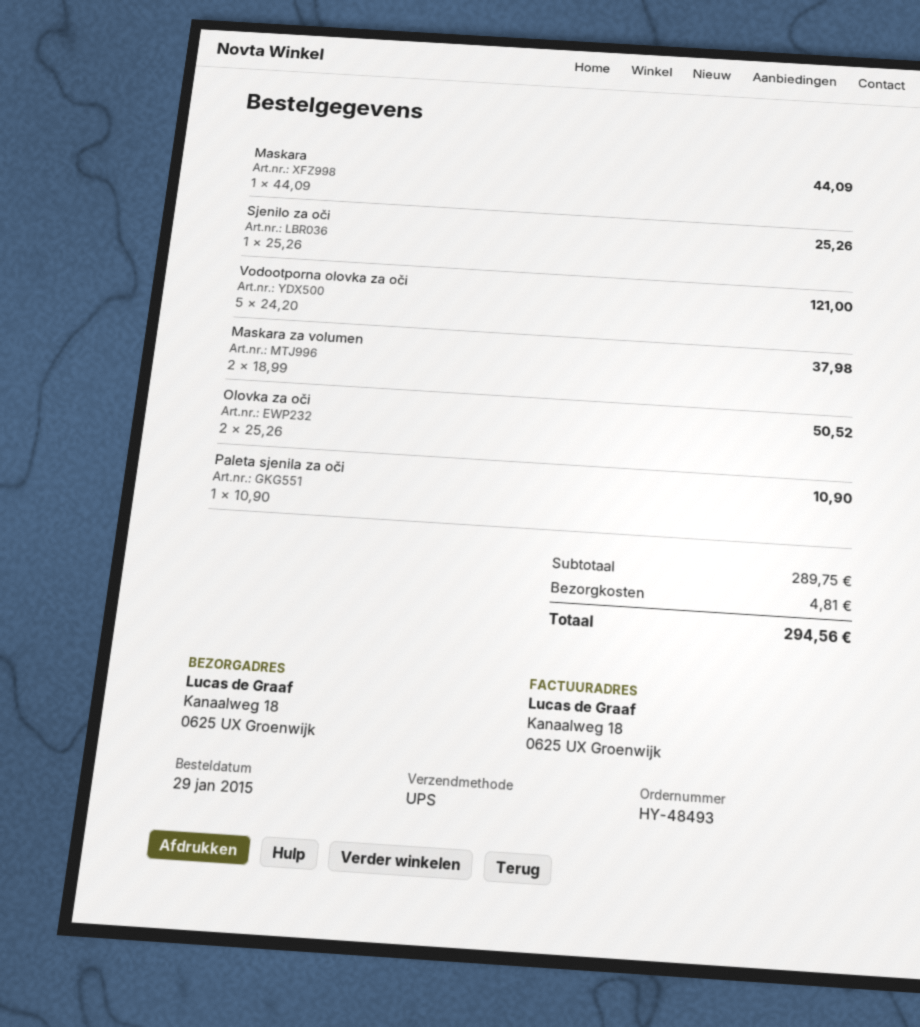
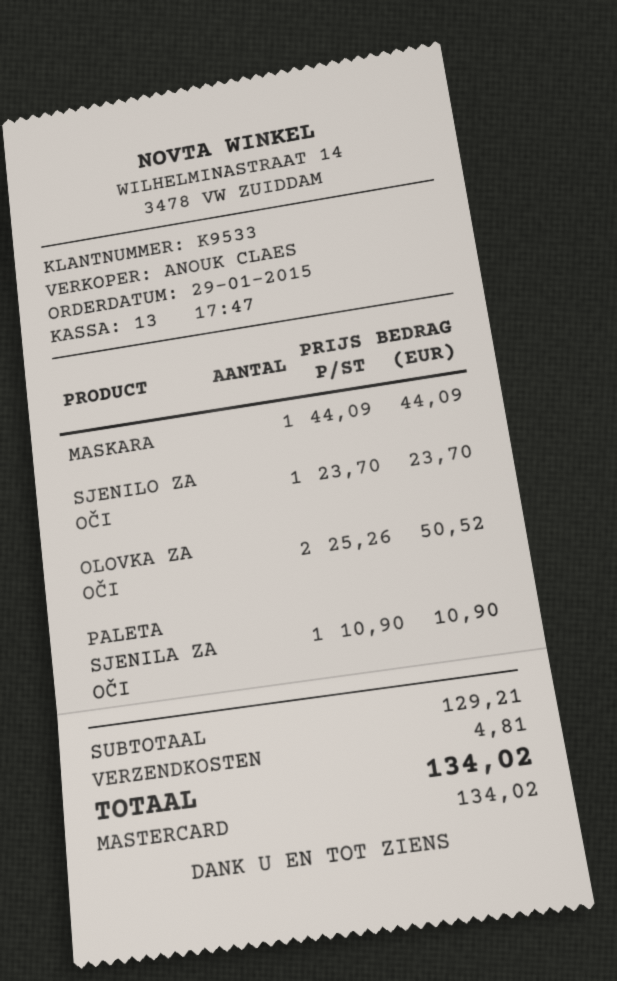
Sjenilo za oči: 1 x 25.26 = 25.26 -> 1 x 23.70 = 23.70
Vodootporna olovka za oči: 5 x 24.20 = 121.00 -> none
Maskara za volumen: 2 x 18.99 = 37.98 -> none
subtotal: 289.75 -> 129.21
total: 294.56 -> 134.02

